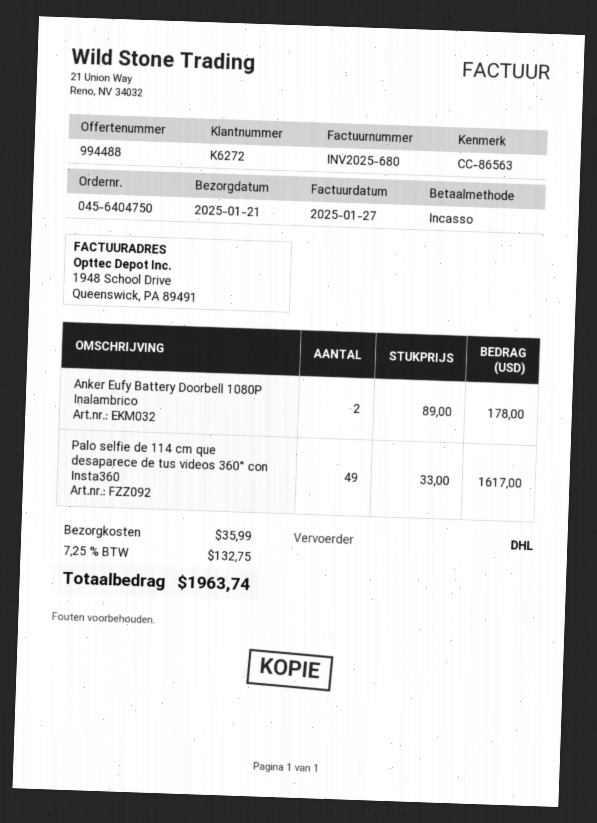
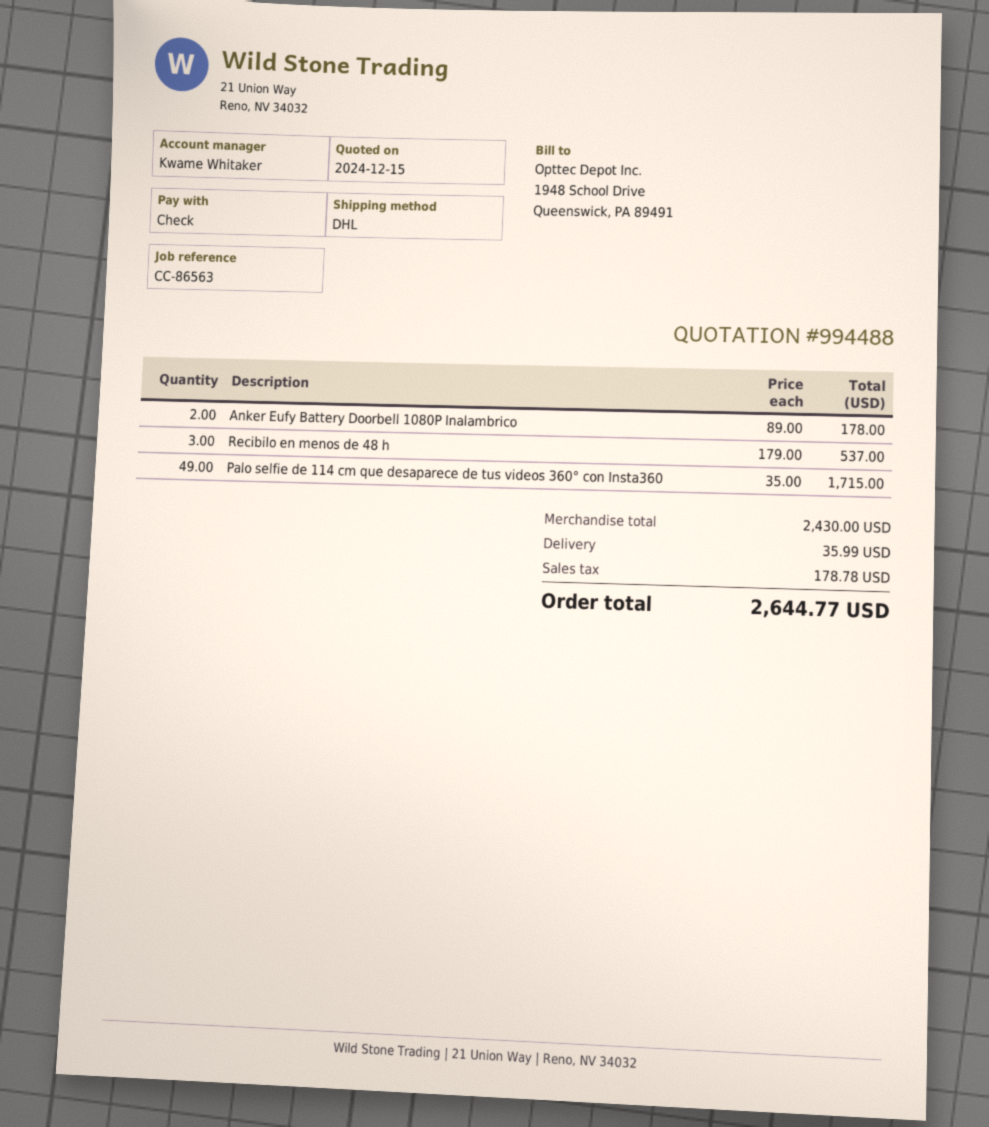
payment method: direct debit -> cheque
Palo selfie de 114 cm que desaparece de tus videos 360° con Insta360: 49 x 33.00 = 1617.00 -> 49 x 35.00 = 1715.00
Recibilo en menos de 48 h: none -> 3 x 179.00 = 537.00
tax: 132.75 -> 178.78
total: 1963.74 -> 2644.77

